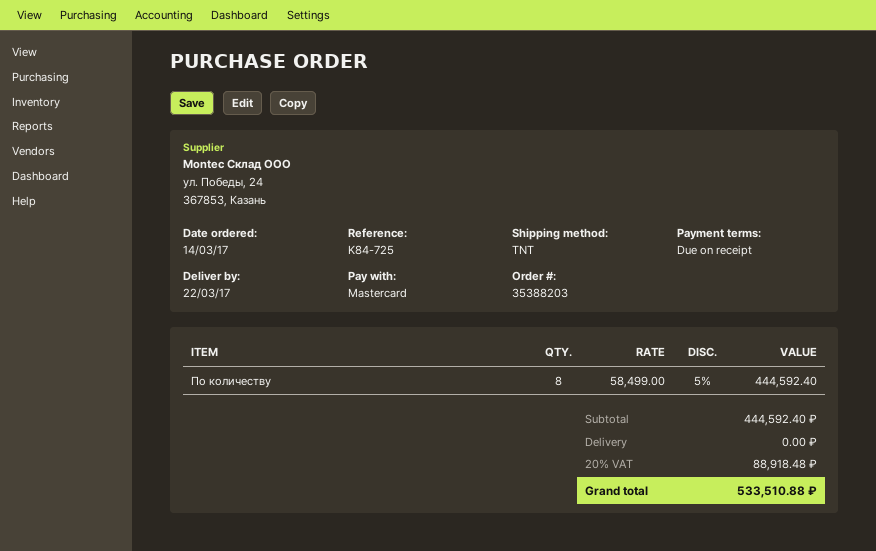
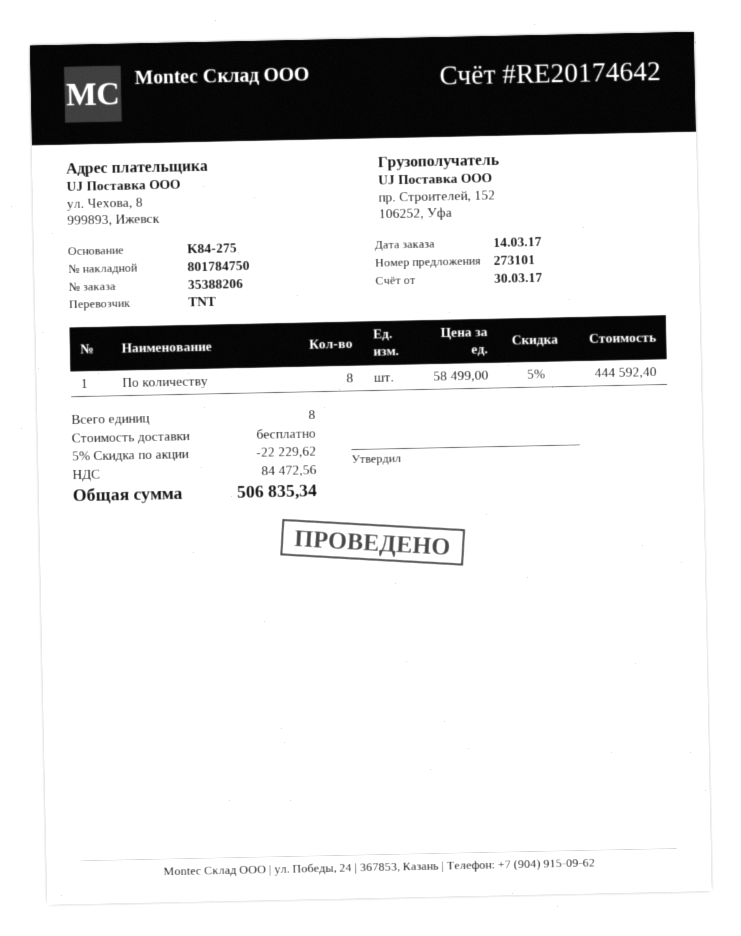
order number: 35388203 -> 35388206
reference: K84-725 -> K84-275
discount: none -> 5% = 22229.62
tax: 88918.48 -> 84472.56
total: 533510.88 -> 506835.34

